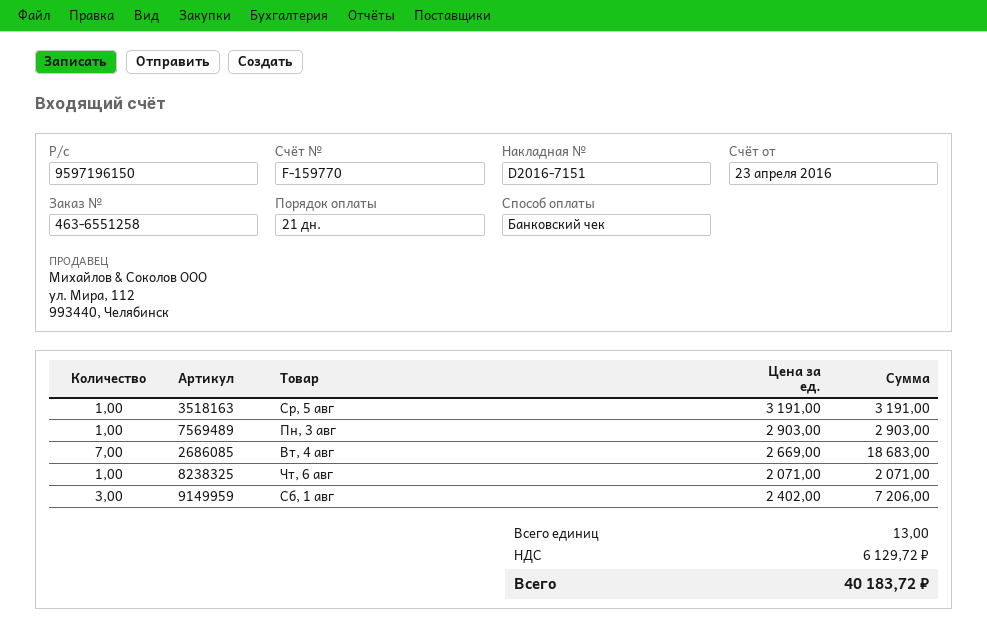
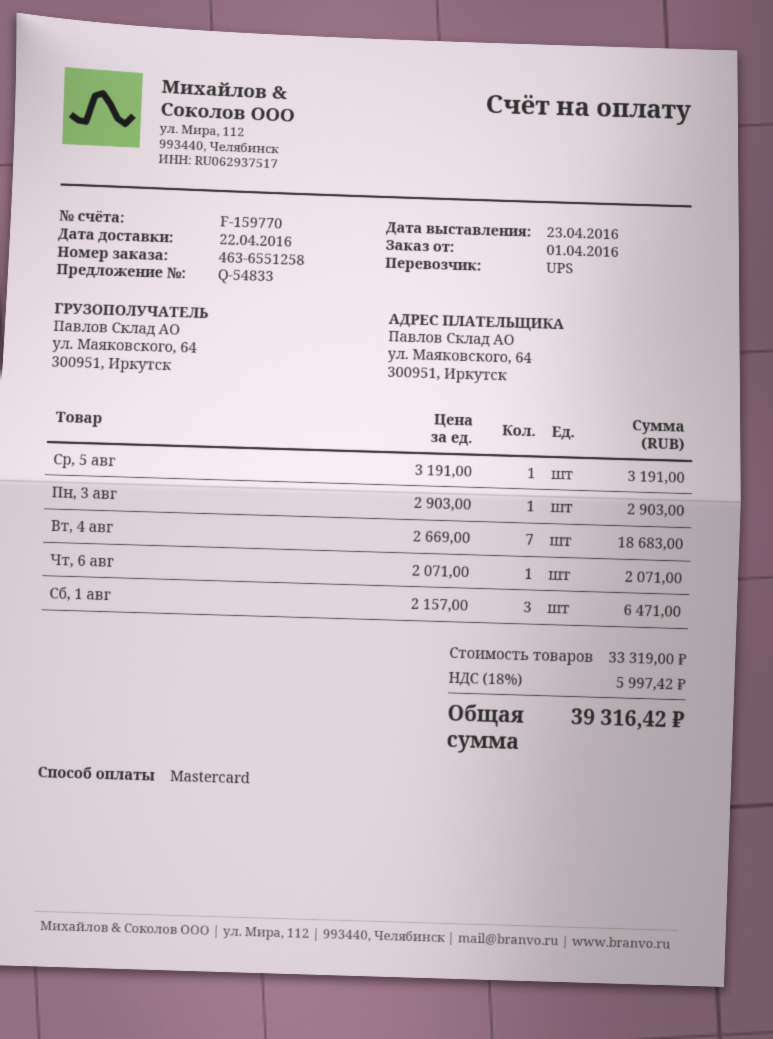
payment method: cheque -> Mastercard
Сб, 1 авг: 3 x 2402.00 = 7206.00 -> 3 x 2157.00 = 6471.00
tax: 6129.72 -> 5997.42
total: 40183.72 -> 39316.42

